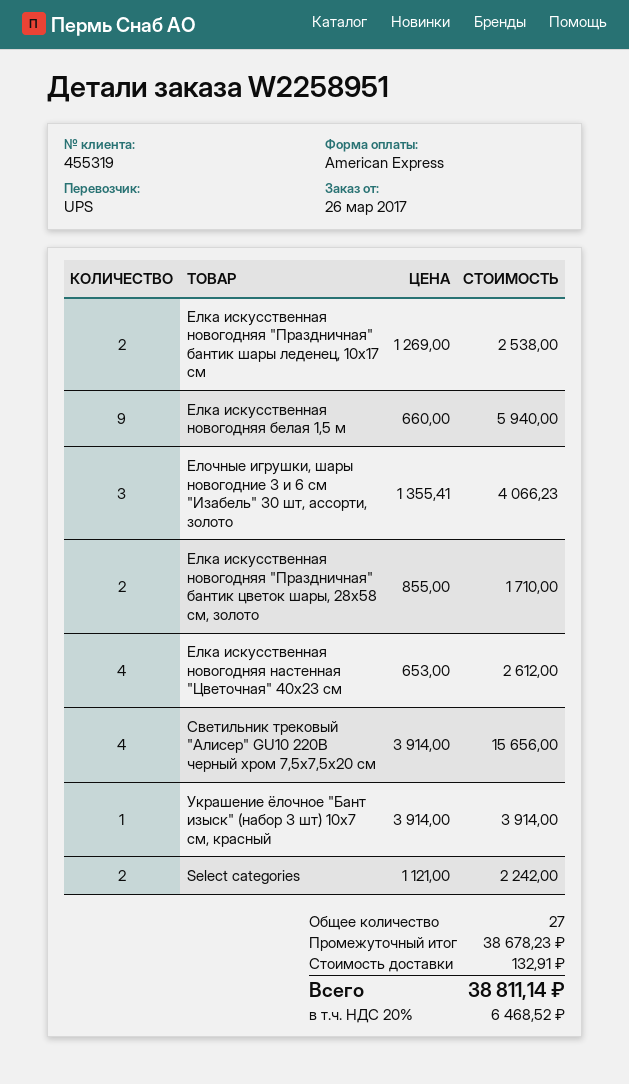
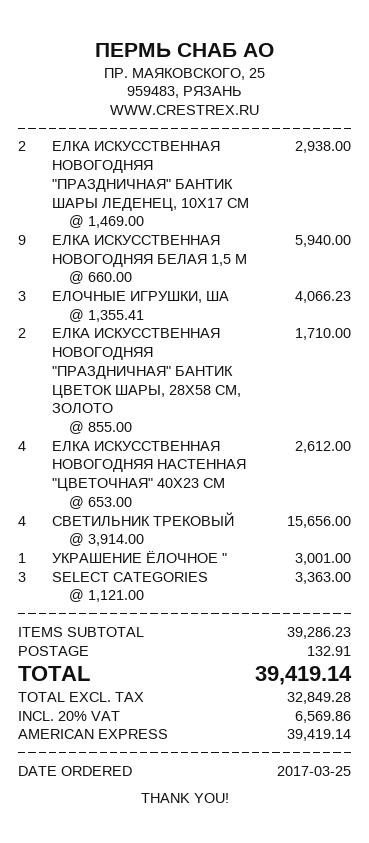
order date: 2017-03-26 -> 2017-03-25
Елка искусственная новогодняя "Праздничная" бантик шары леденец, 10х17 см: 2 x 1269.00 = 2538.00 -> 2 x 1469.00 = 2938.00
Украшение ёлочное "Бант изыск" (набор 3 шт) 10х7 см, красный: 1 x 3914.00 = 3914.00 -> 1 x 3001.00 = 3001.00
Select categories: 2 x 1121.00 = 2242.00 -> 3 x 1121.00 = 3363.00
subtotal: 38678.23 -> 39286.23
tax: 20% = 6468.52 -> 20% = 6569.86
total: 38811.14 -> 39419.14

